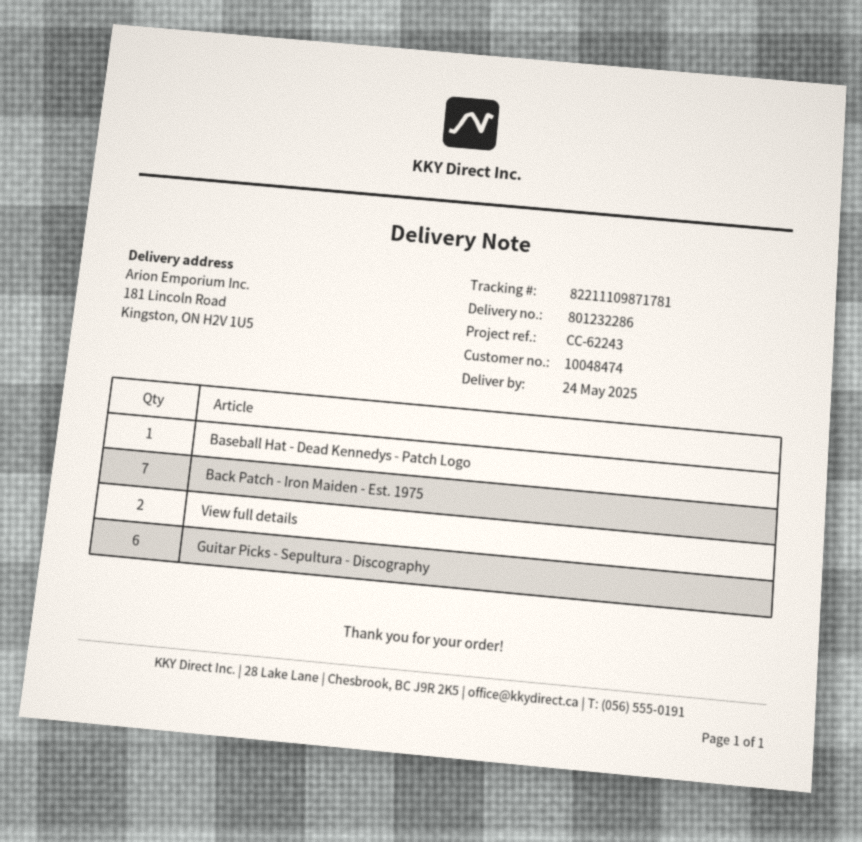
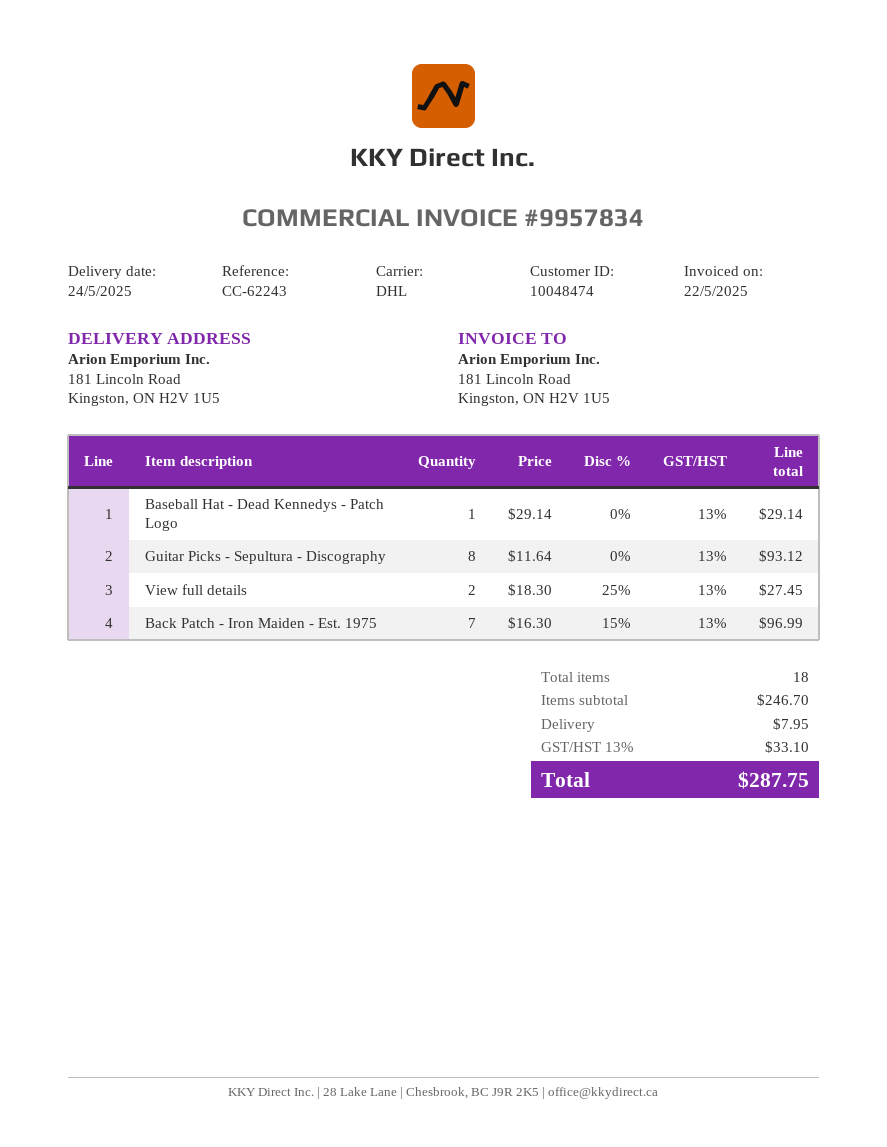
Guitar Picks - Sepultura - Discography: 6 -> 8

